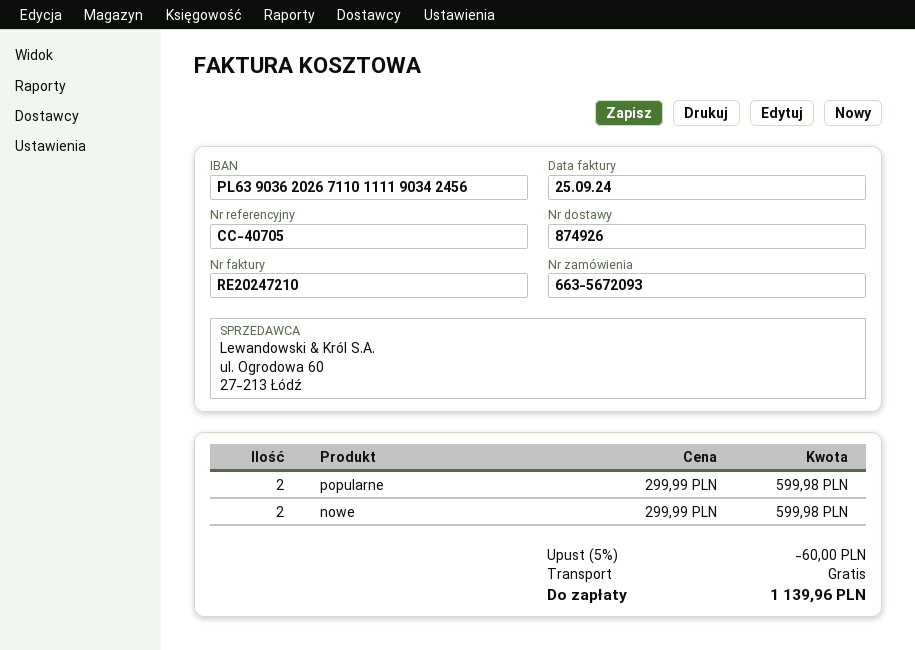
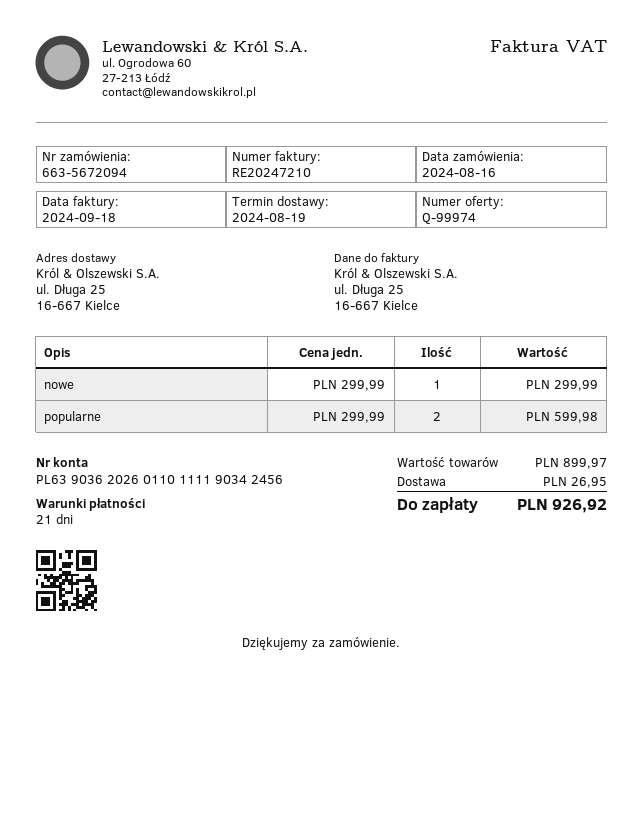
order number: 663-5672093 -> 663-5672094
invoice date: 2024-09-25 -> 2024-09-18
bank account: PL63903620267110111190342456 -> PL63903620260110111190342456
nowe: 2 x 299.99 = 599.98 -> 1 x 299.99 = 299.99
discount: 5% = 60.00 -> none
shipping: 0.00 -> 26.95
total: 1139.96 -> 926.92

